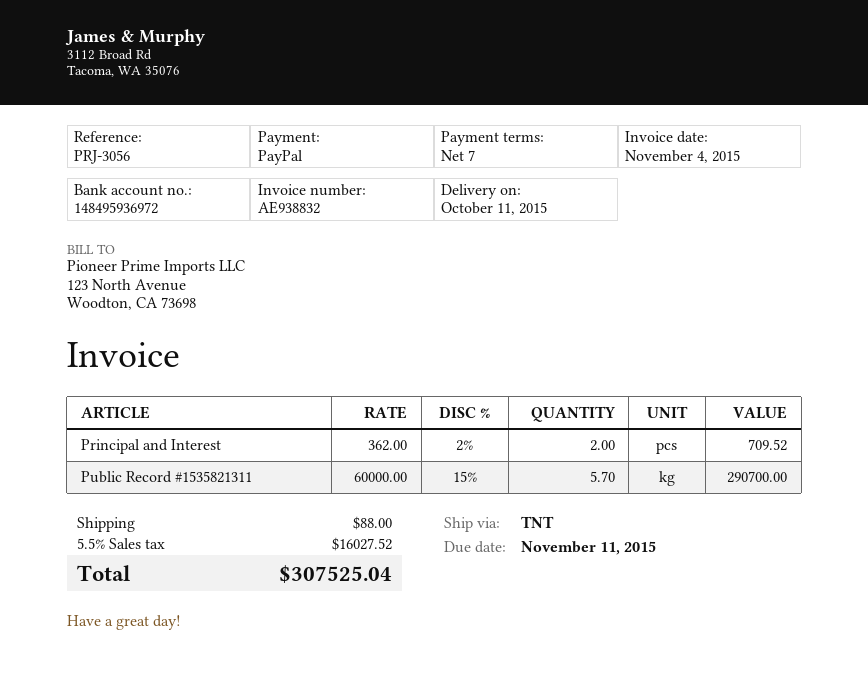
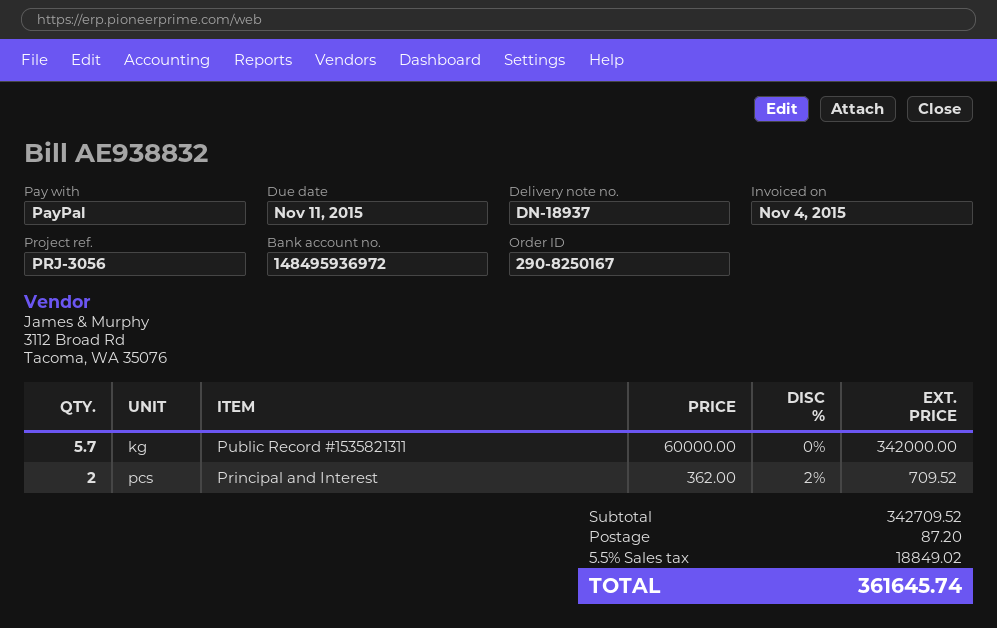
Public Record #1535821311: 5.7 x 60000.00 - 15% = 290700.00 -> 5.7 x 60000.00 = 342000.00
shipping: 88.00 -> 87.20
tax: 5.5% = 16027.52 -> 5.5% = 18849.02
total: 307525.04 -> 361645.74

